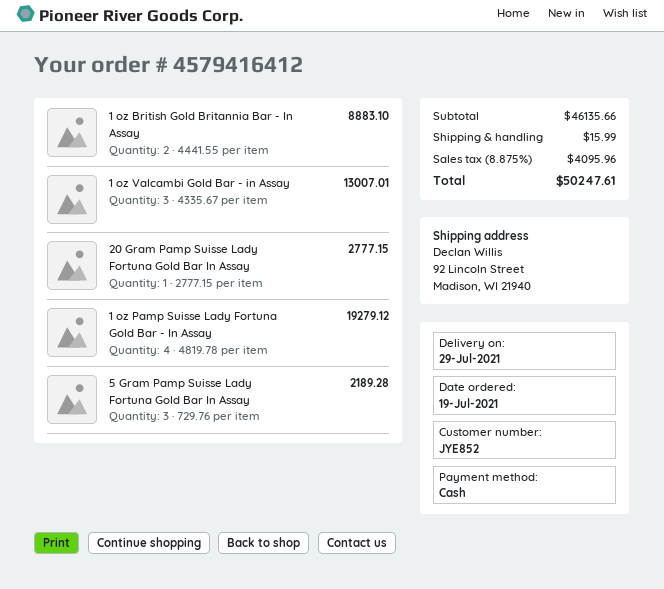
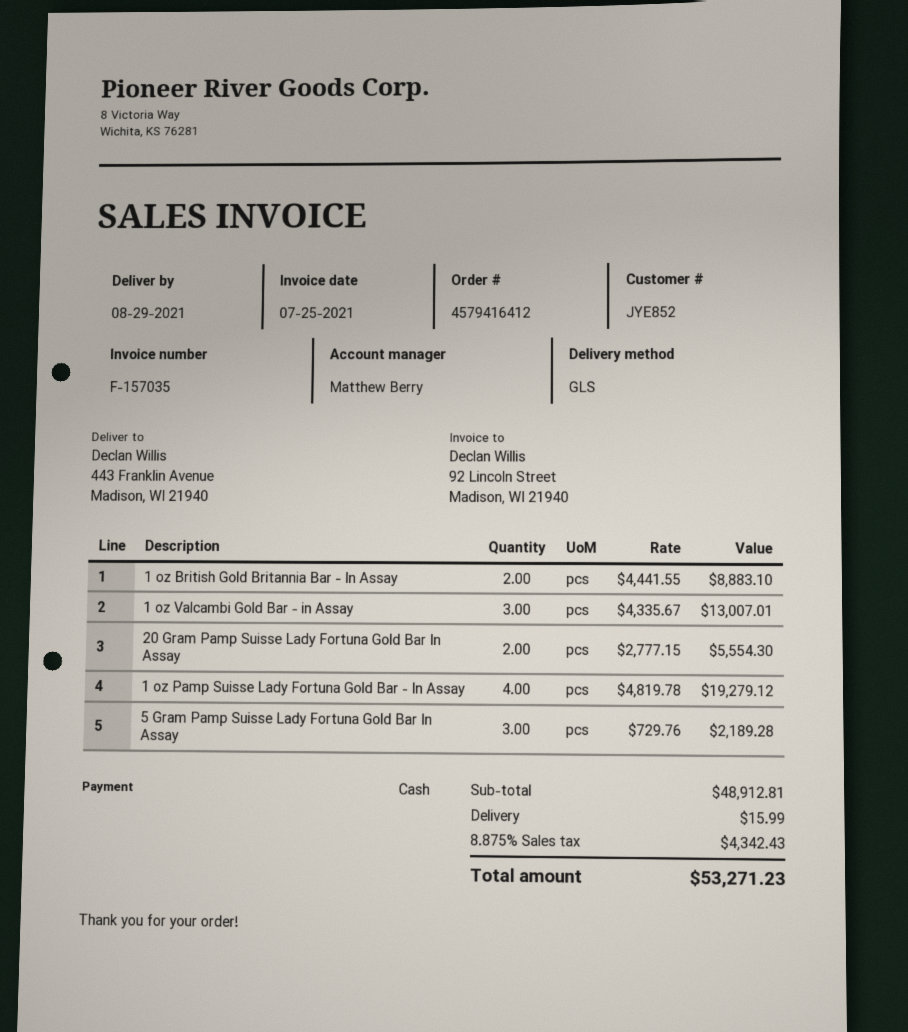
delivery date: 2021-07-29 -> 2021-08-29
ship to: 92 Lincoln Street, Madison, WI 21940 -> 443 Franklin Avenue, Madison, WI 21940
20 Gram Pamp Suisse Lady Fortuna Gold Bar In Assay: 1 x 2777.15 = 2777.15 -> 2 x 2777.15 = 5554.30
subtotal: 46135.66 -> 48912.81
tax: 8.875% = 4095.96 -> 8.875% = 4342.43
total: 50247.61 -> 53271.23

